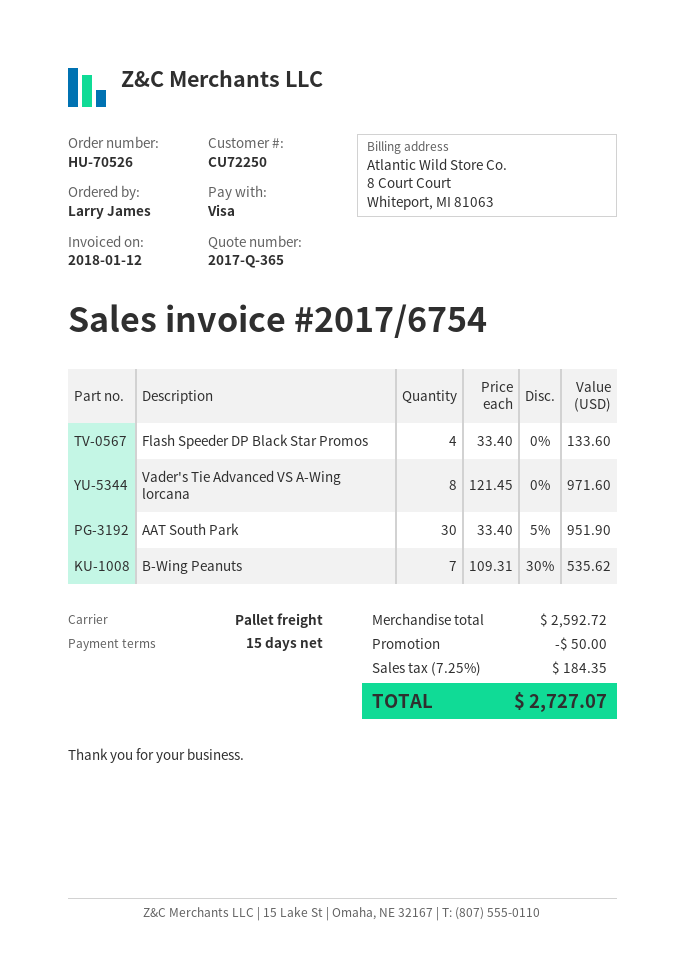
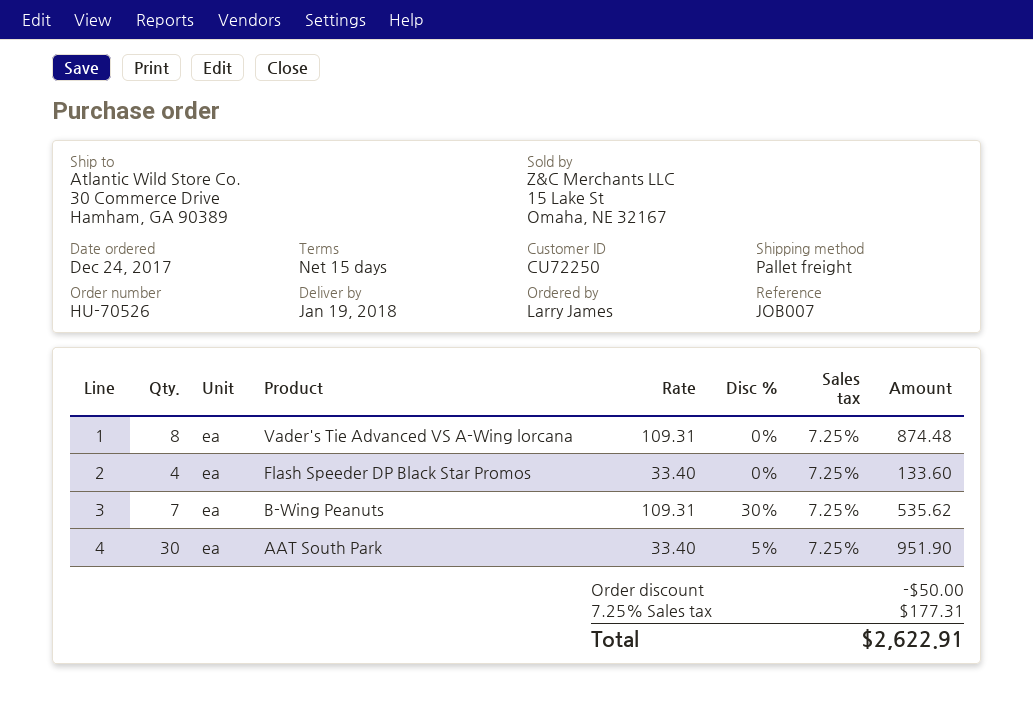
Vader's Tie Advanced VS A-Wing lorcana: 8 x 121.45 = 971.60 -> 8 x 109.31 = 874.48
tax: 7.25% = 184.35 -> 7.25% = 177.31
total: 2727.07 -> 2622.91

